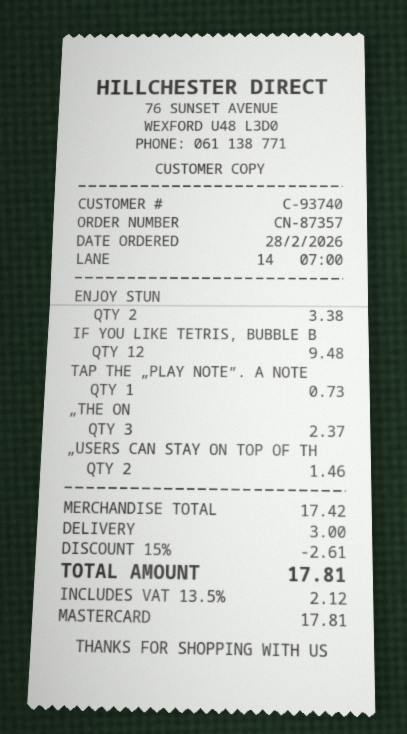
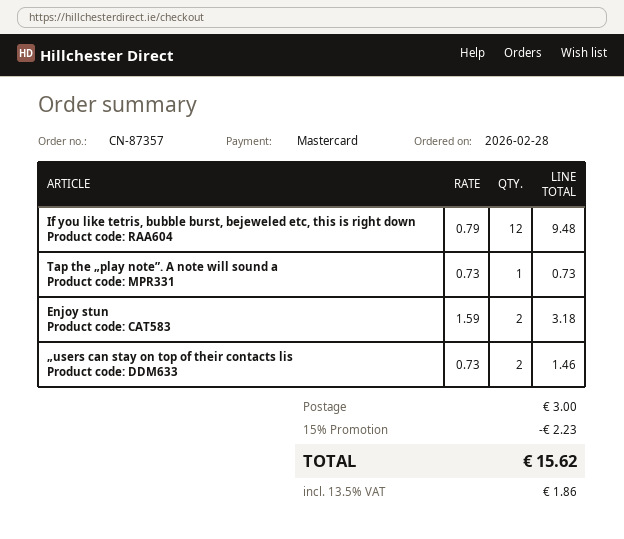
ENJOY STUN: 2 for 3.38 -> 2 for 3.18
„THE ON: 3 for 2.37 -> none
discount: 15% = 2.61 -> 15% = 2.23
tax: 13.5% = 2.12 -> 13.5% = 1.86
total: 17.81 -> 15.62

